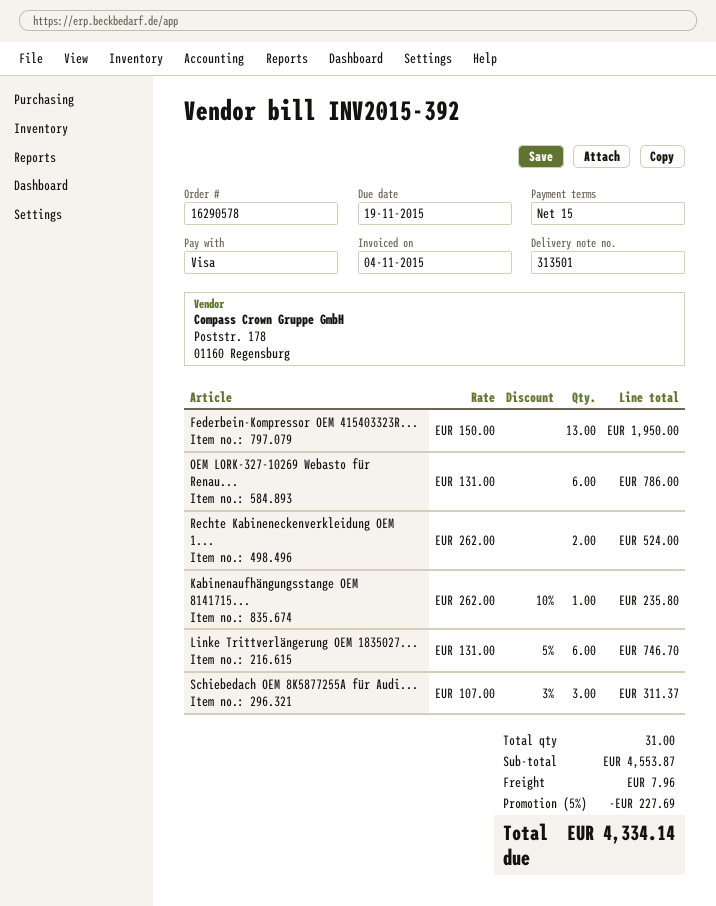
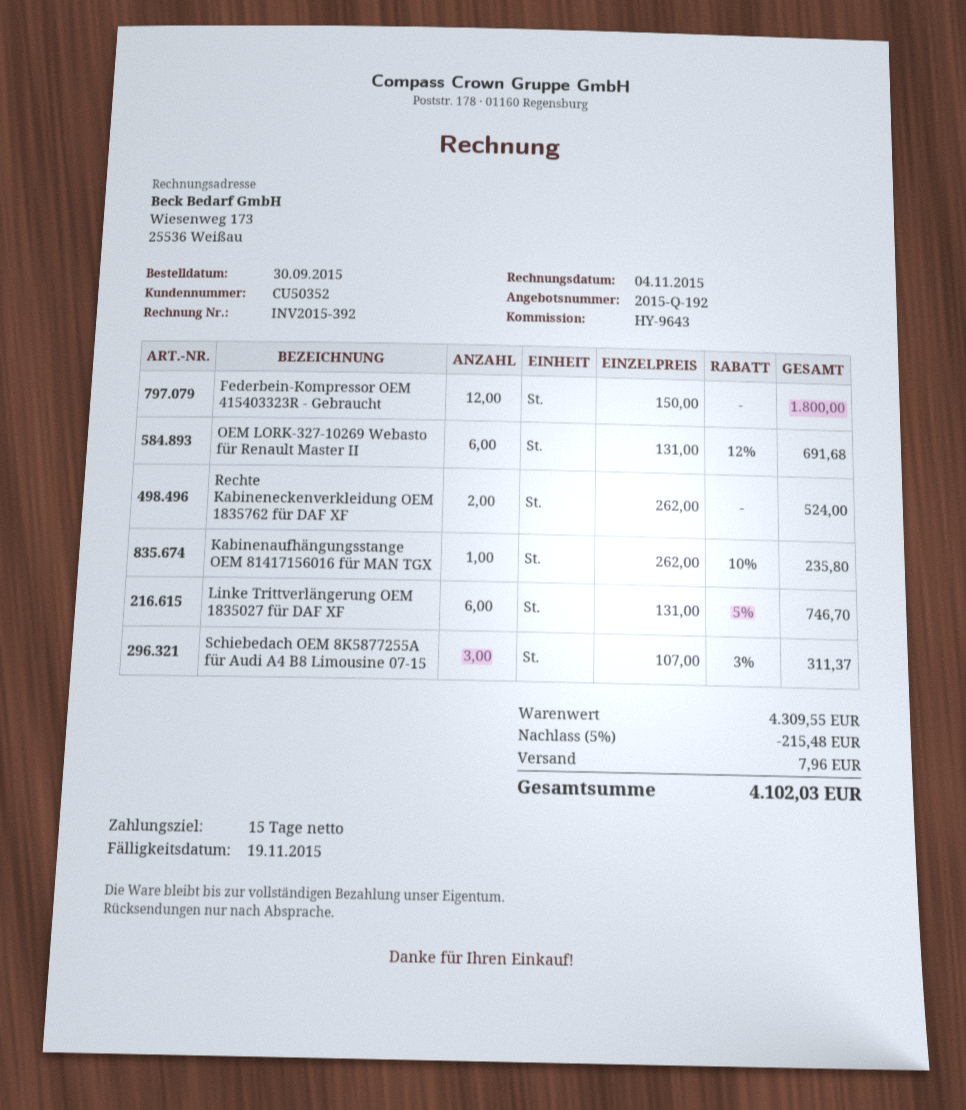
Federbein-Kompressor OEM 415403323R...: 13 x 150.00 = 1950.00 -> 12 x 150.00 = 1800.00
OEM LORK-327-10269 Webasto für Renau...: 6 x 131.00 = 786.00 -> 6 x 131.00 - 12% = 691.68
subtotal: 4553.87 -> 4309.55
discount: 5% = 227.69 -> 5% = 215.48
total: 4334.14 -> 4102.03

